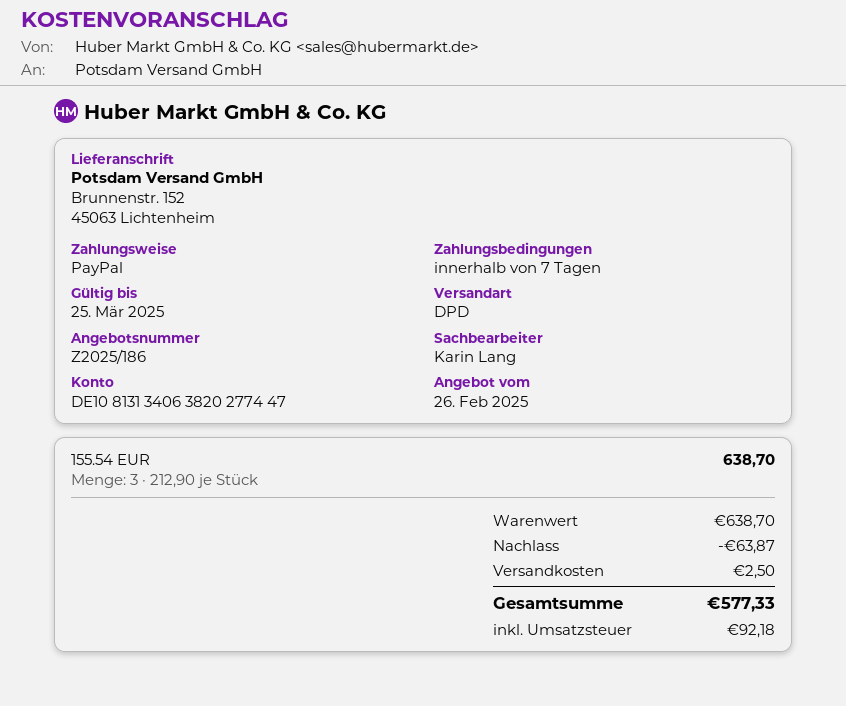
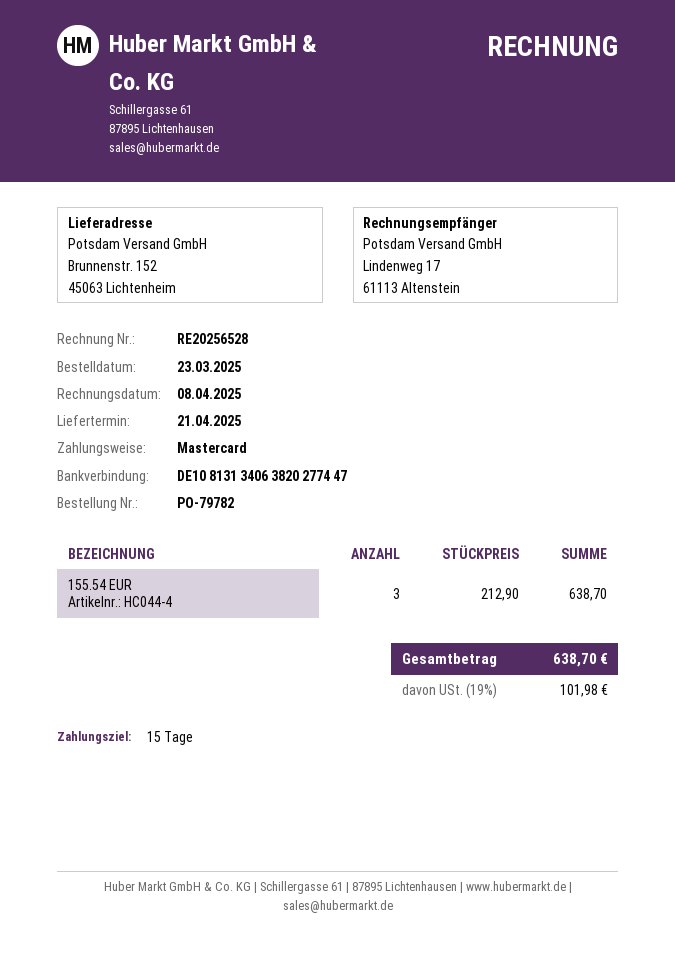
payment terms: 7 days -> 15 days
payment method: PayPal -> Mastercard
discount: 63.87 -> none
shipping: 2.50 -> none
tax: 92.18 -> 101.98
total: 577.33 -> 638.70

